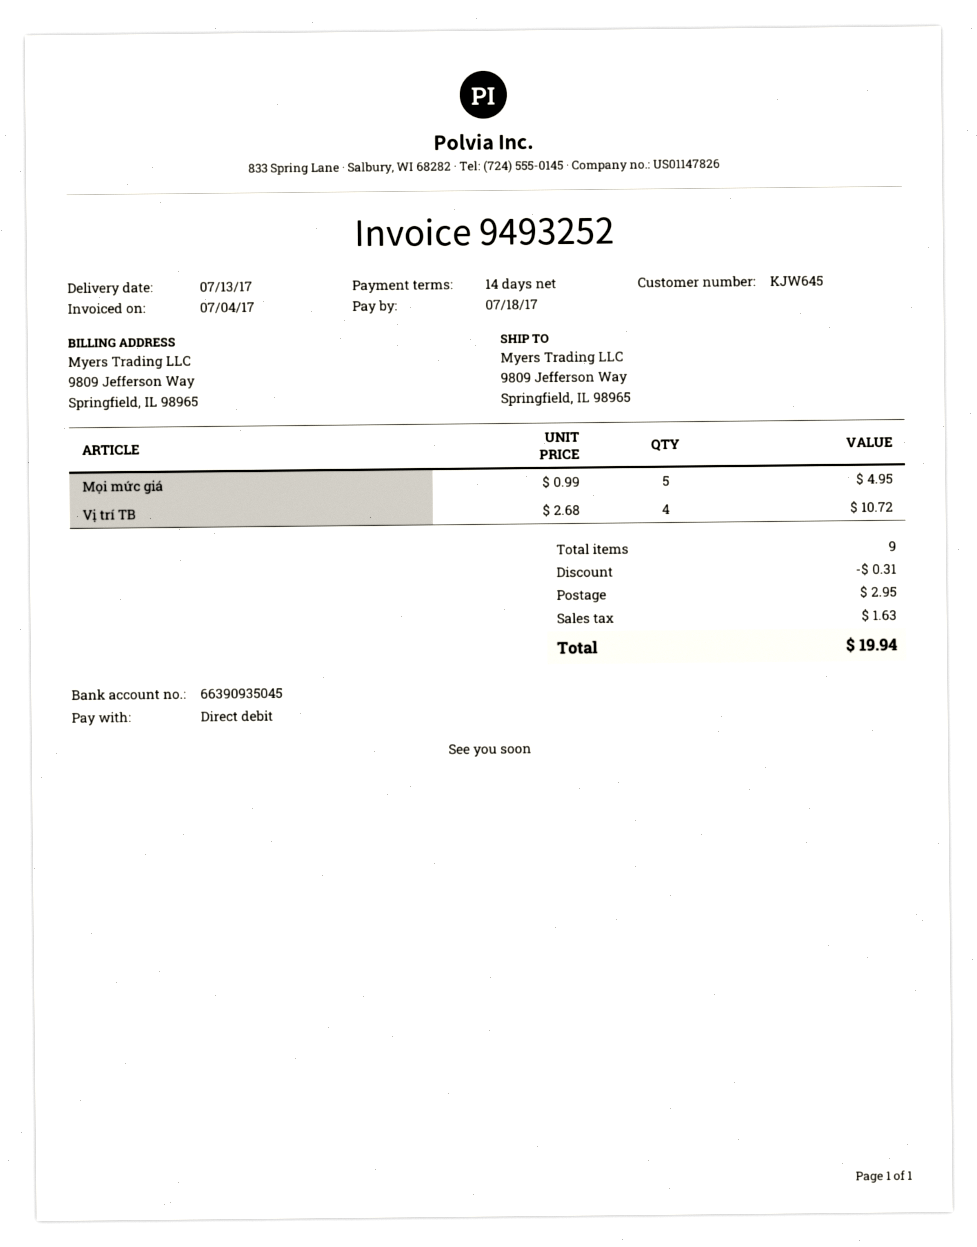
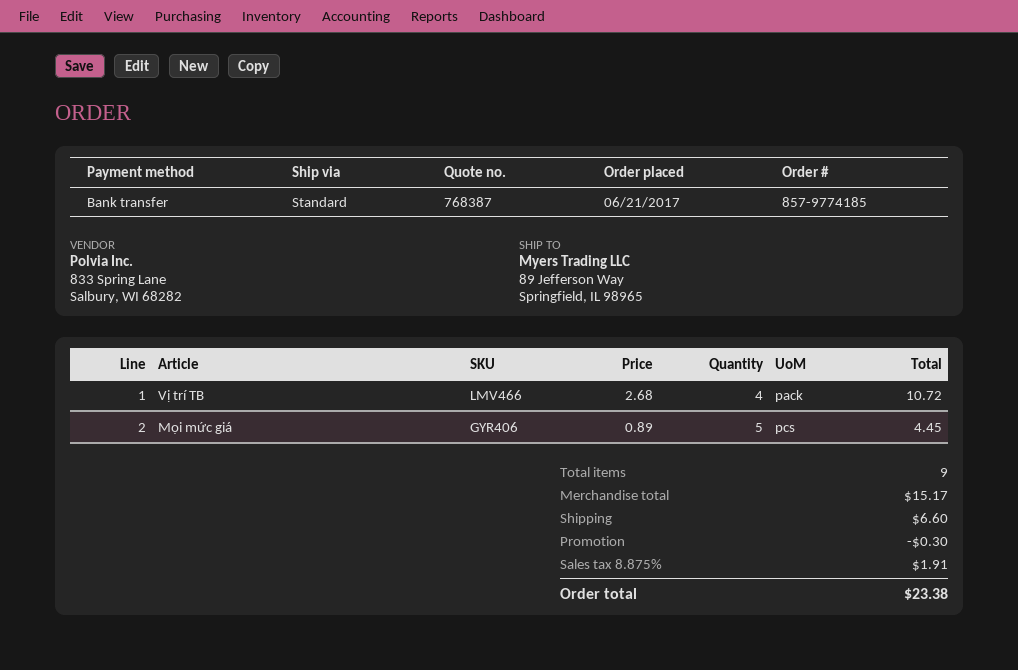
payment method: direct debit -> bank transfer
ship to: 9809 Jefferson Way, Springfield, IL 98965 -> 89 Jefferson Way, Springfield, IL 98965
Mọi mức giá: 5 x 0.99 = 4.95 -> 5 x 0.89 = 4.45
discount: 0.31 -> 0.30
shipping: 2.95 -> 6.60
tax: 1.63 -> 1.91
total: 19.94 -> 23.38

